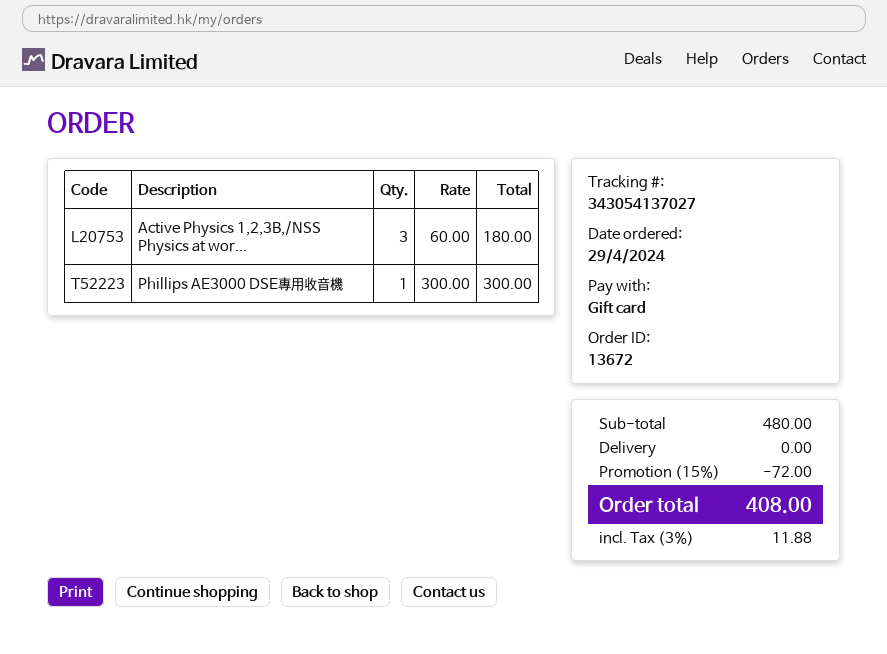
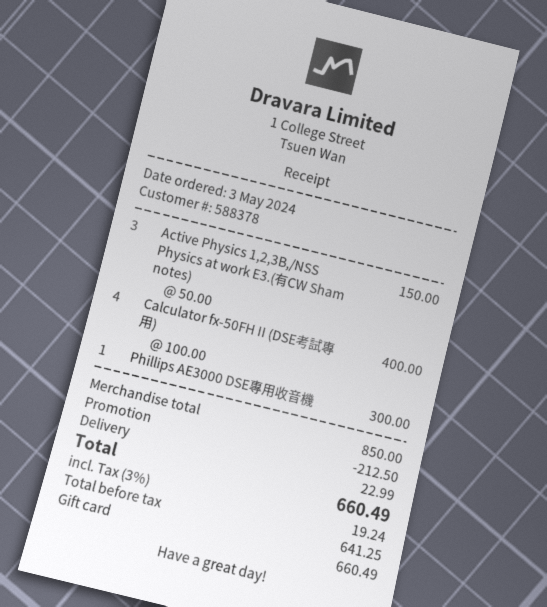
order date: 2024-04-29 -> 2024-05-03
Active Physics 1,2,3B,/NSS Physics at wor...: 3 x 60.00 = 180.00 -> 3 x 50.00 = 150.00
Calculator fx-50FH II (DSE考試專用): none -> 4 x 100.00 = 400.00
subtotal: 480.00 -> 850.00
discount: 72.00 -> 212.50
shipping: 0.00 -> 22.99
tax: 3% = 11.88 -> 3% = 19.24
total: 408.00 -> 660.49

